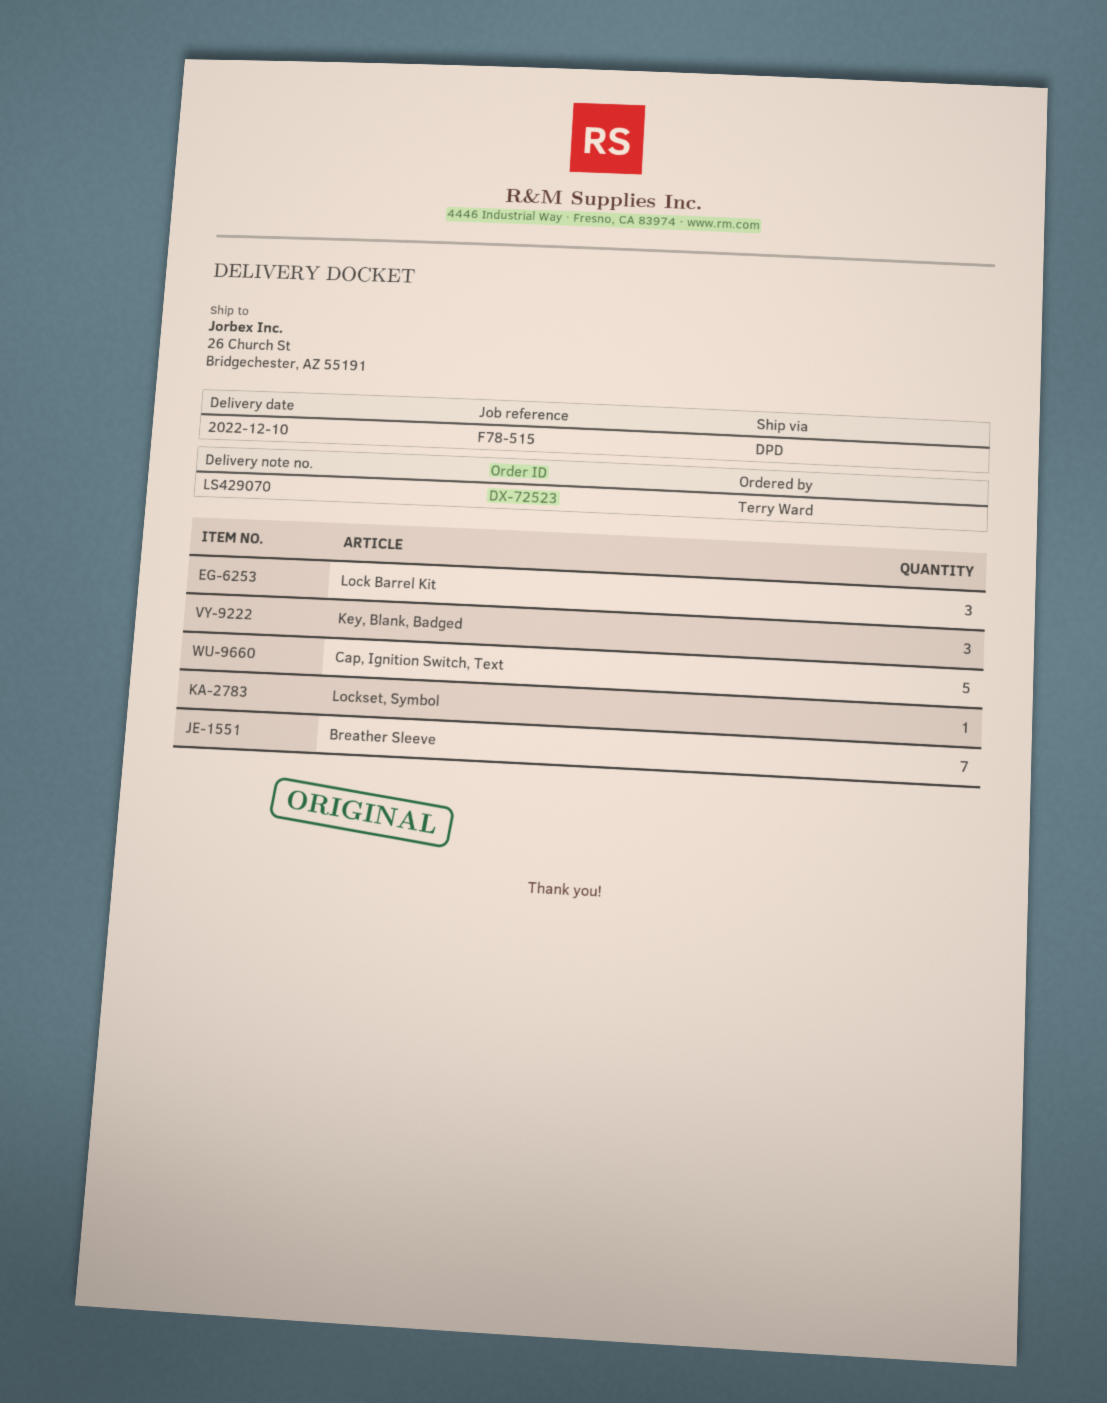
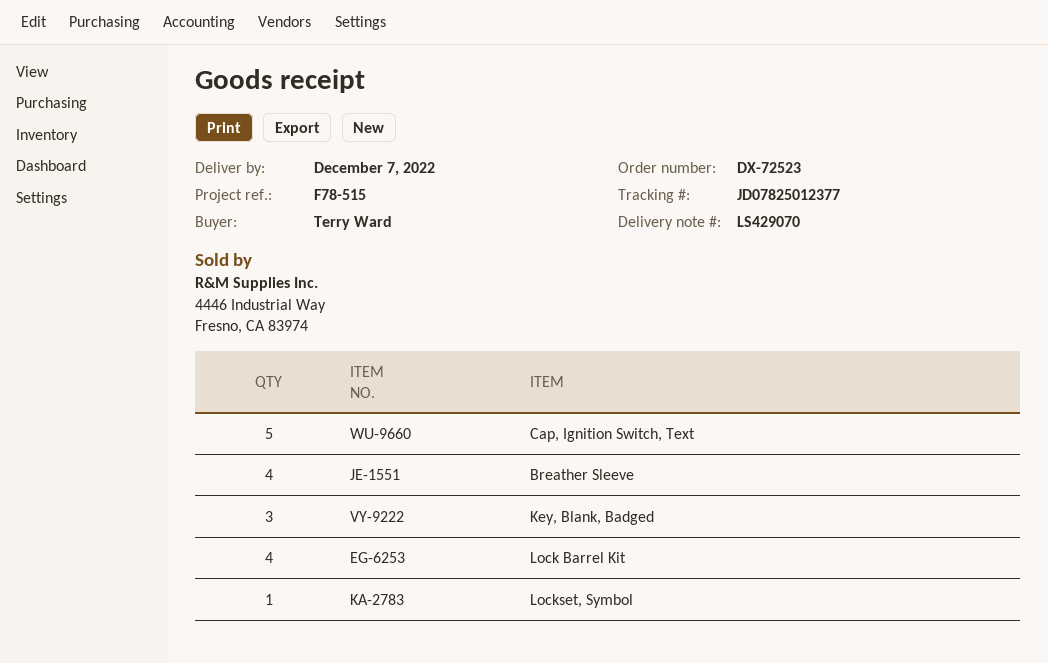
delivery date: 2022-12-10 -> 2022-12-07
Lock Barrel Kit: 3 -> 4
Breather Sleeve: 7 -> 4

